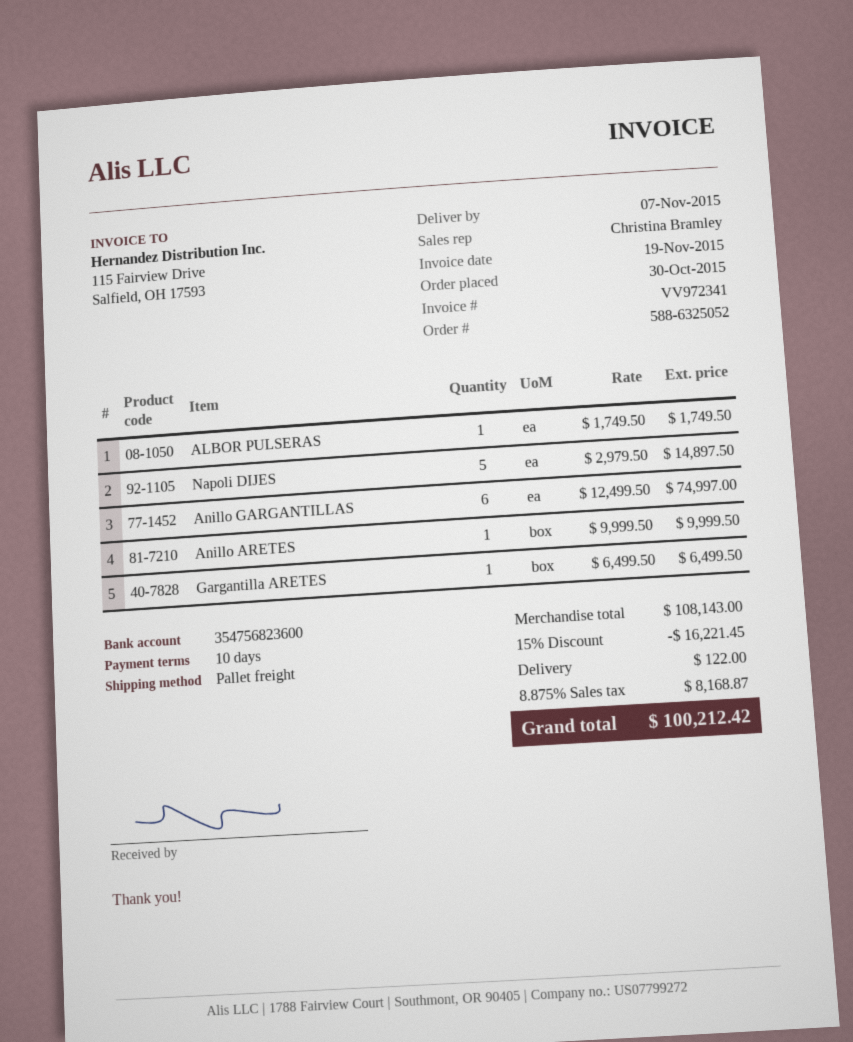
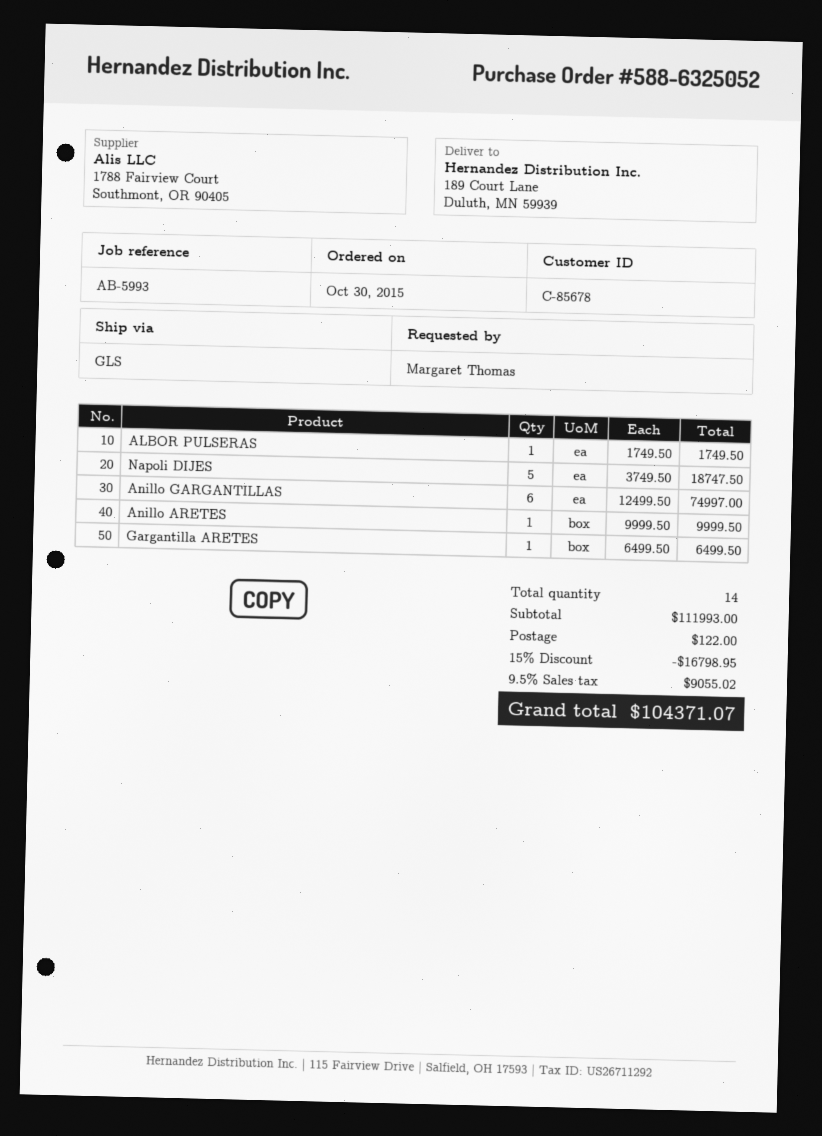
shipping method: pallet freight -> GLS
Napoli DIJES: 5 x 2979.50 = 14897.50 -> 5 x 3749.50 = 18747.50
subtotal: 108143.00 -> 111993.00
discount: 15% = 16221.45 -> 15% = 16798.95
tax: 8.875% = 8168.87 -> 9.5% = 9055.02
total: 100212.42 -> 104371.07

